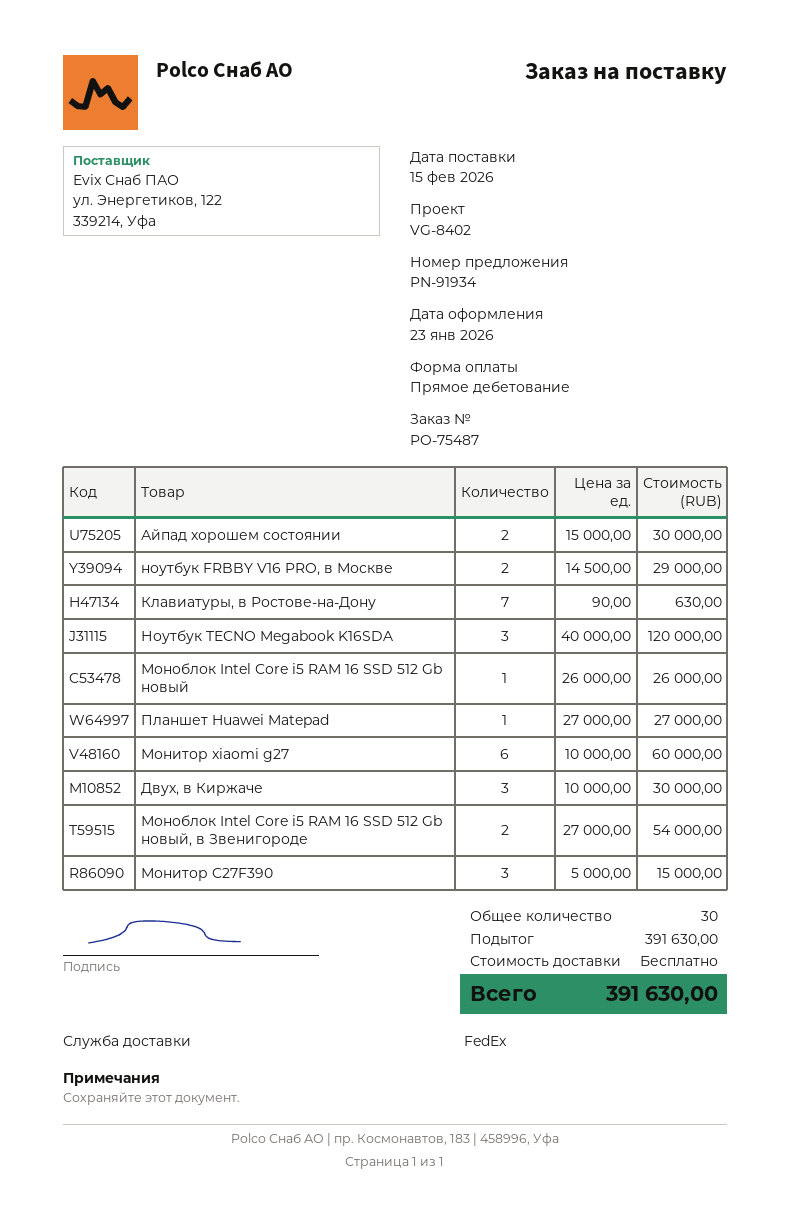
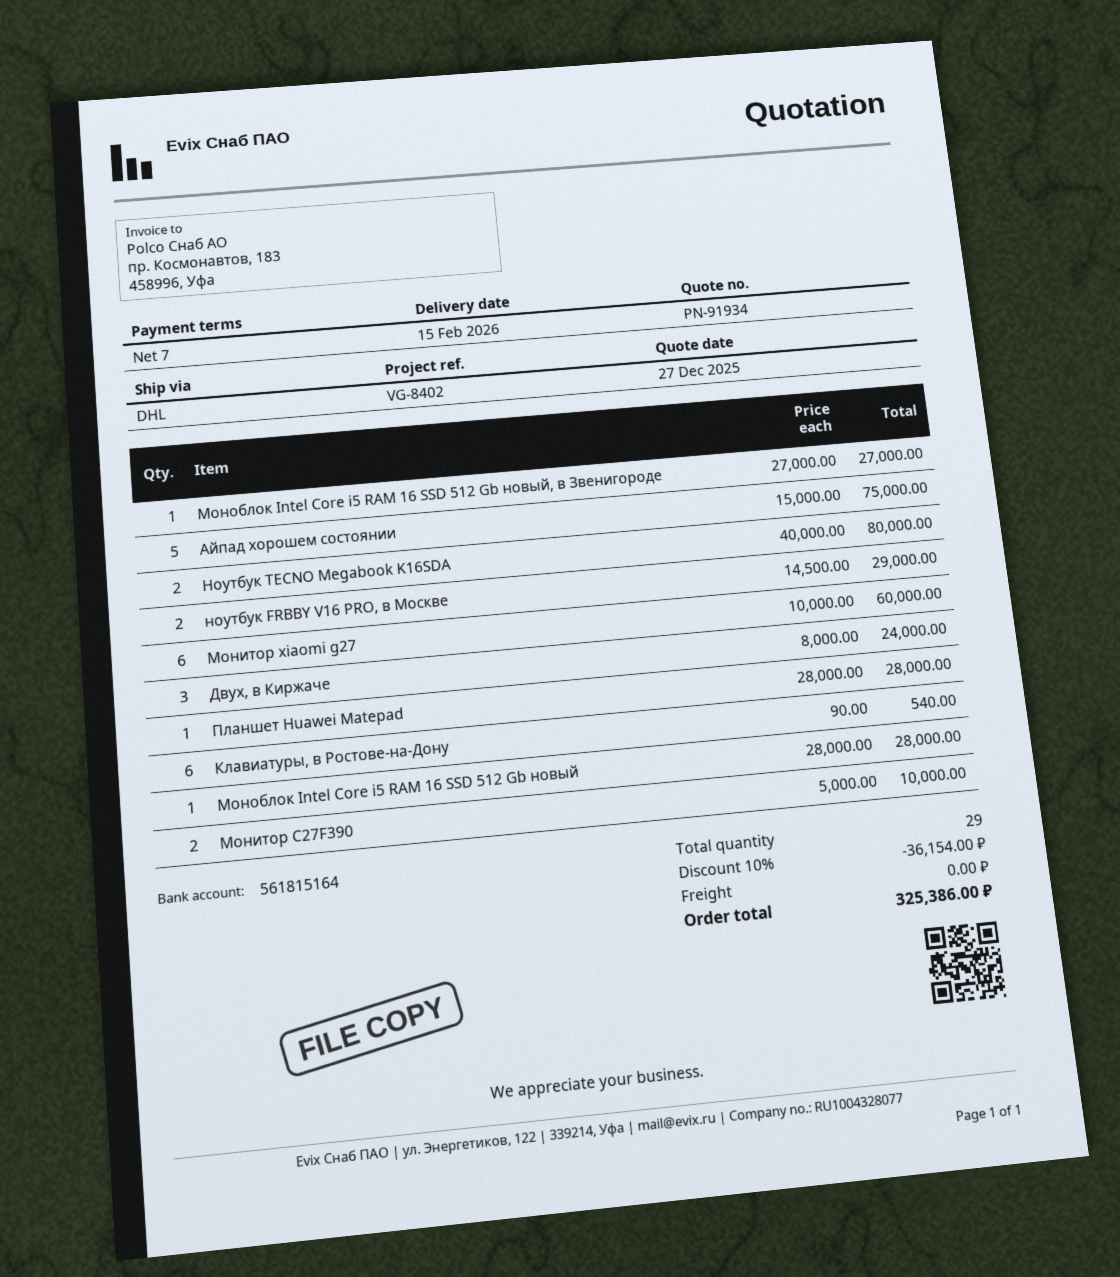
shipping method: FedEx -> DHL
Айпад хорошем состоянии: 2 x 15000.00 = 30000.00 -> 5 x 15000.00 = 75000.00
Клавиатуры, в Ростове-на-Дону: 7 x 90.00 = 630.00 -> 6 x 90.00 = 540.00
Ноутбук TECNO Megabook K16SDA: 3 x 40000.00 = 120000.00 -> 2 x 40000.00 = 80000.00
Моноблок Intel Core i5 RAM 16 SSD 512 Gb новый: 1 x 26000.00 = 26000.00 -> 1 x 28000.00 = 28000.00
Планшет Huawei Matepad: 1 x 27000.00 = 27000.00 -> 1 x 28000.00 = 28000.00
Двух, в Киржаче: 3 x 10000.00 = 30000.00 -> 3 x 8000.00 = 24000.00
Моноблок Intel Core i5 RAM 16 SSD 512 Gb новый, в Звенигороде: 2 x 27000.00 = 54000.00 -> 1 x 27000.00 = 27000.00
Монитор C27F390: 3 x 5000.00 = 15000.00 -> 2 x 5000.00 = 10000.00
total quantity: 30 -> 29
discount: none -> 10% = 36154.00
total: 391630.00 -> 325386.00

